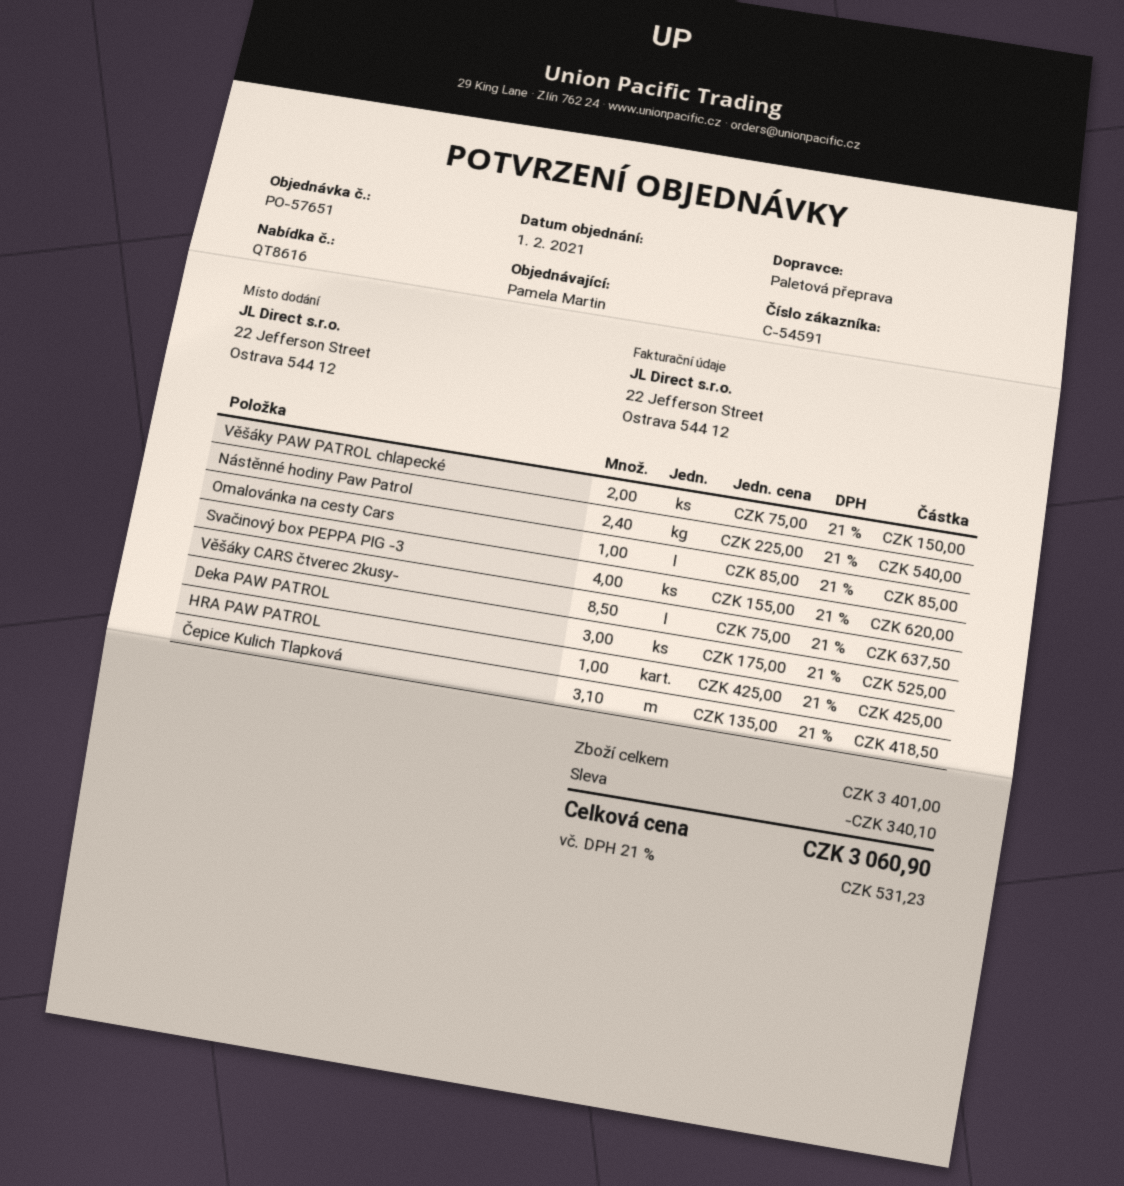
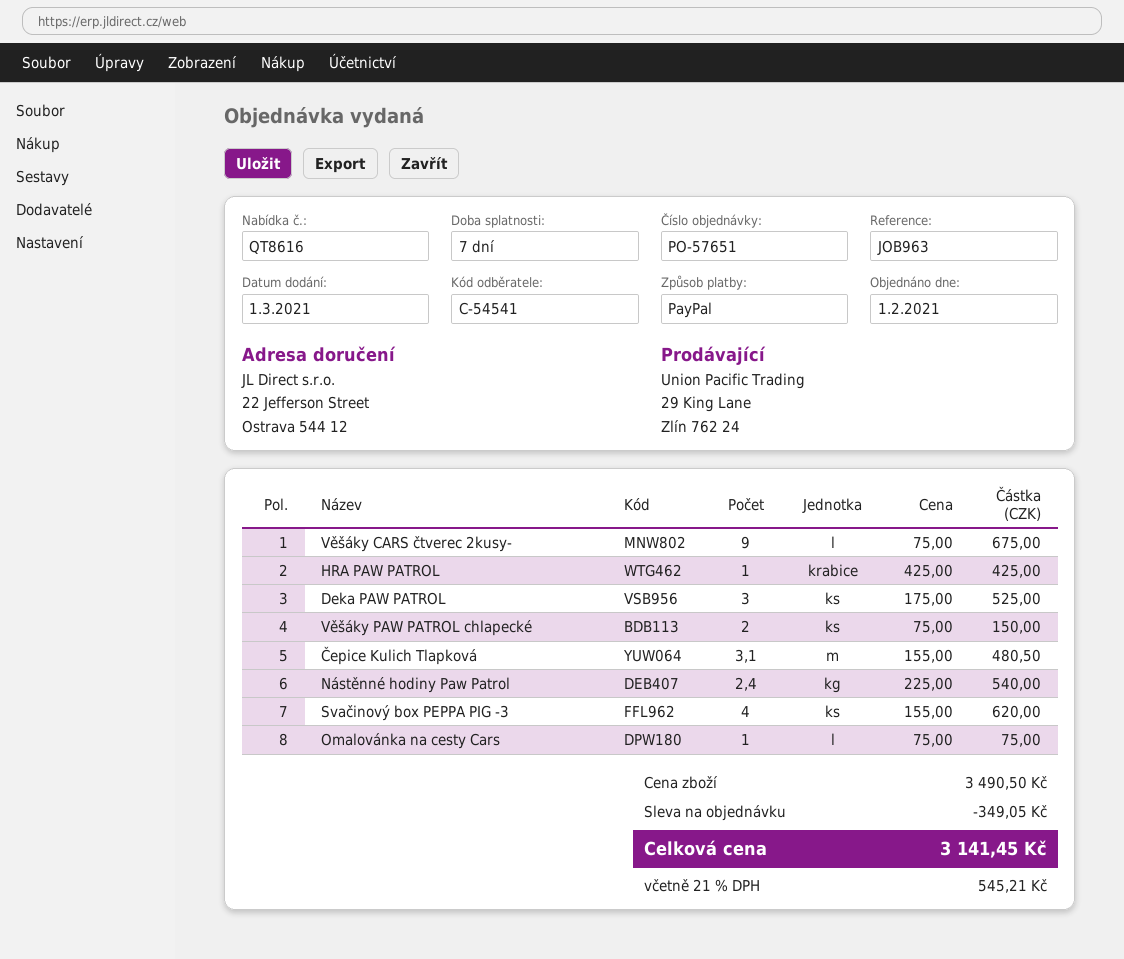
customer number: C-54591 -> C-54541
Omalovánka na cesty Cars: 1 x 85.00 = 85.00 -> 1 x 75.00 = 75.00
Věšáky CARS čtverec 2kusy-: 8.5 x 75.00 = 637.50 -> 9 x 75.00 = 675.00
Čepice Kulich Tlapková: 3.1 x 135.00 = 418.50 -> 3.1 x 155.00 = 480.50
subtotal: 3401.00 -> 3490.50
discount: 340.10 -> 349.05
tax: 21% = 531.23 -> 21% = 545.21
total: 3060.90 -> 3141.45

